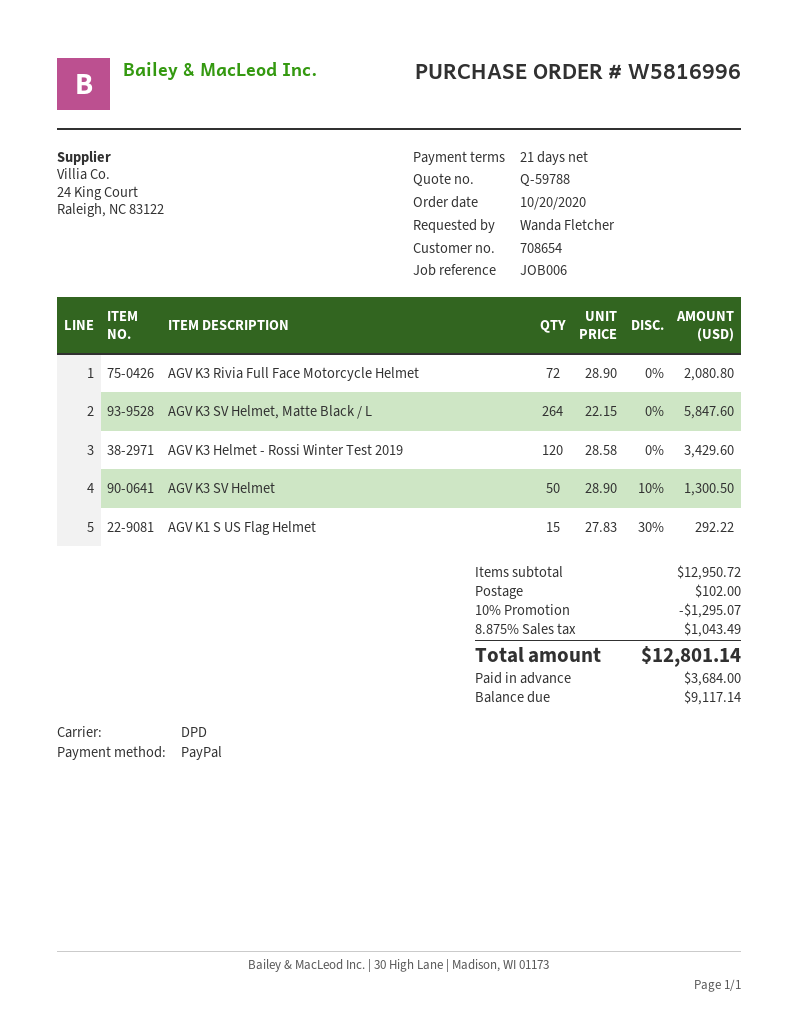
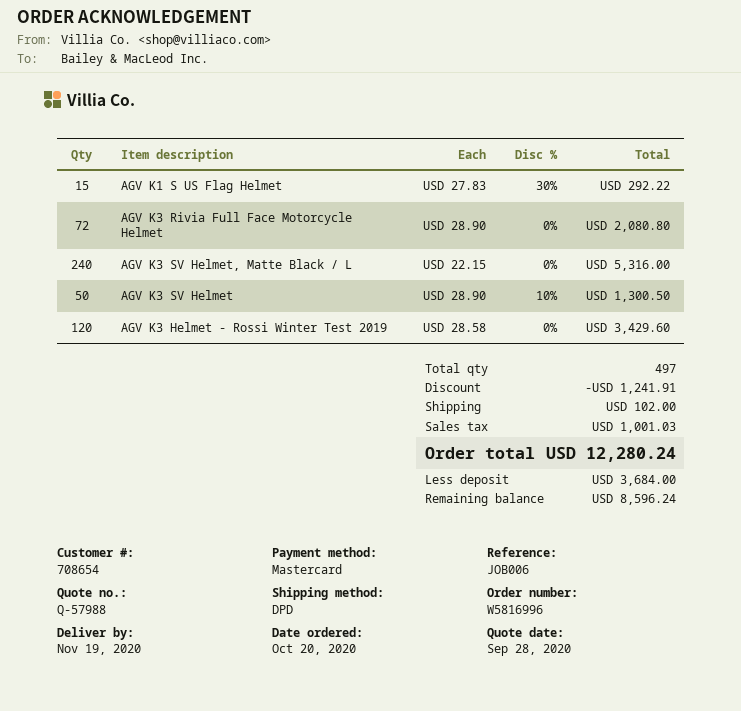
quote number: Q-59788 -> Q-57988
payment method: PayPal -> Mastercard
AGV K3 SV Helmet, Matte Black / L: 264 x 22.15 = 5847.60 -> 240 x 22.15 = 5316.00
discount: 1295.07 -> 1241.91
tax: 1043.49 -> 1001.03
total: 12801.14 -> 12280.24
balance: 9117.14 -> 8596.24

